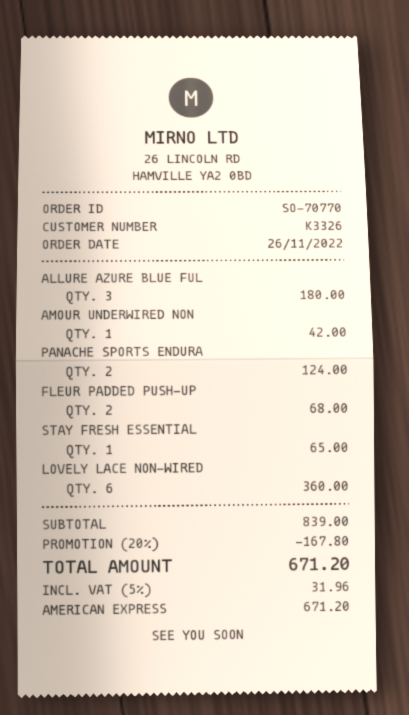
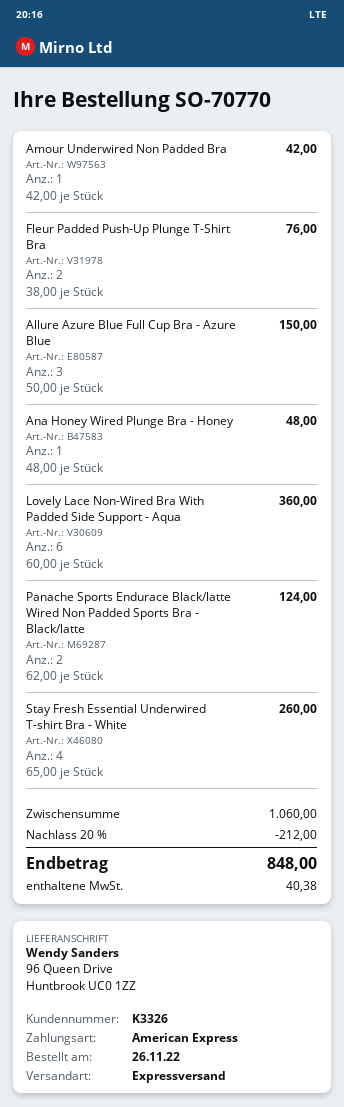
ALLURE AZURE BLUE FUL: 3 for 180.00 -> 3 for 150.00
FLEUR PADDED PUSH-UP: 2 for 68.00 -> 2 for 76.00
STAY FRESH ESSENTIAL: 1 for 65.00 -> 4 for 260.00
Ana Honey Wired Plunge Bra - Honey: none -> 1 for 48.00
subtotal: 839.00 -> 1060.00
discount: 20% = 167.80 -> 20% = 212.00
tax: 31.96 -> 40.38
total: 671.20 -> 848.00

